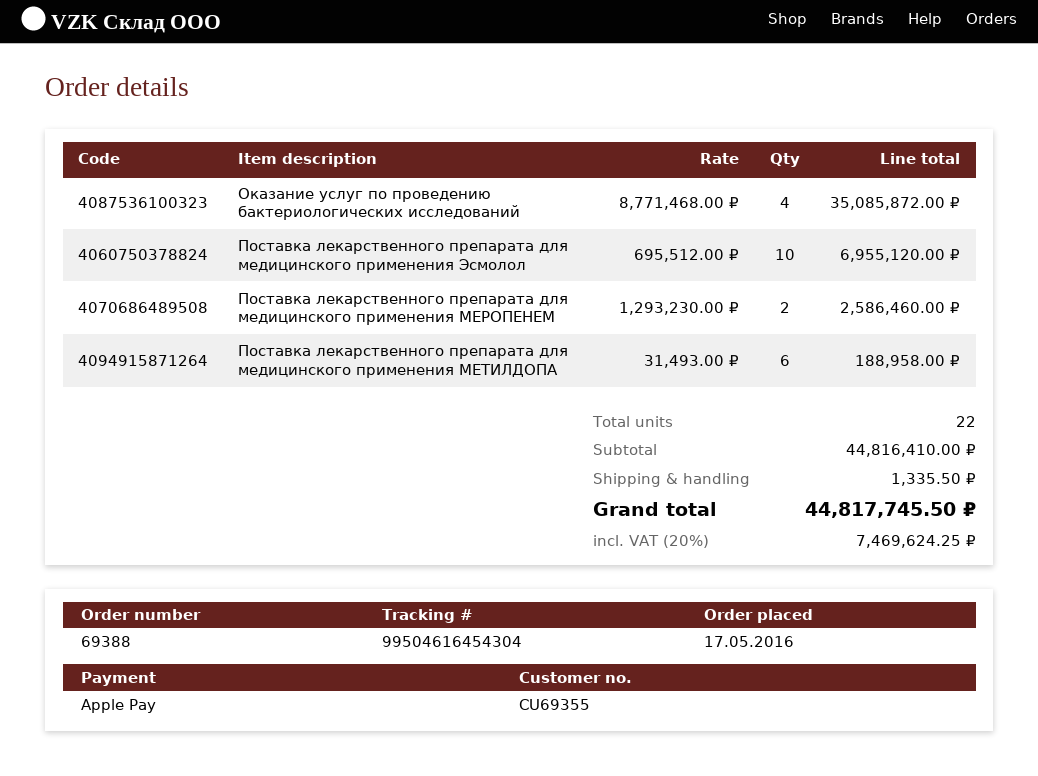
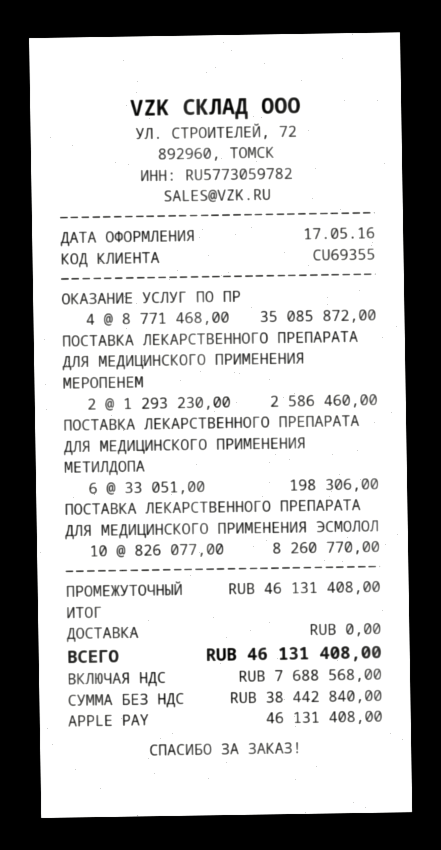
Поставка лекарственного препарата для медицинского применения Эсмолол: 10 x 695512.00 = 6955120.00 -> 10 x 826077.00 = 8260770.00
Поставка лекарственного препарата для медицинского применения МЕТИЛДОПА: 6 x 31493.00 = 188958.00 -> 6 x 33051.00 = 198306.00
subtotal: 44816410.00 -> 46131408.00
shipping: 1335.50 -> 0.00
tax: 7469624.25 -> 7688568.00
total: 44817745.50 -> 46131408.00

